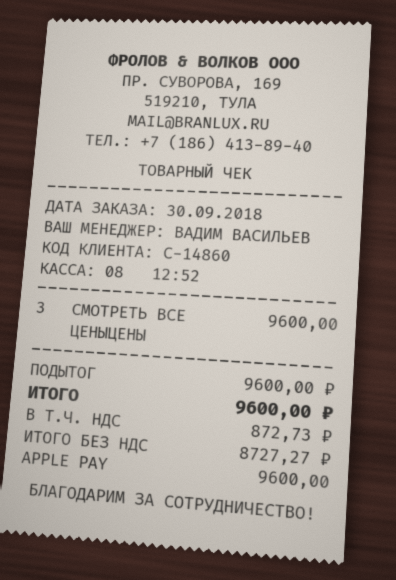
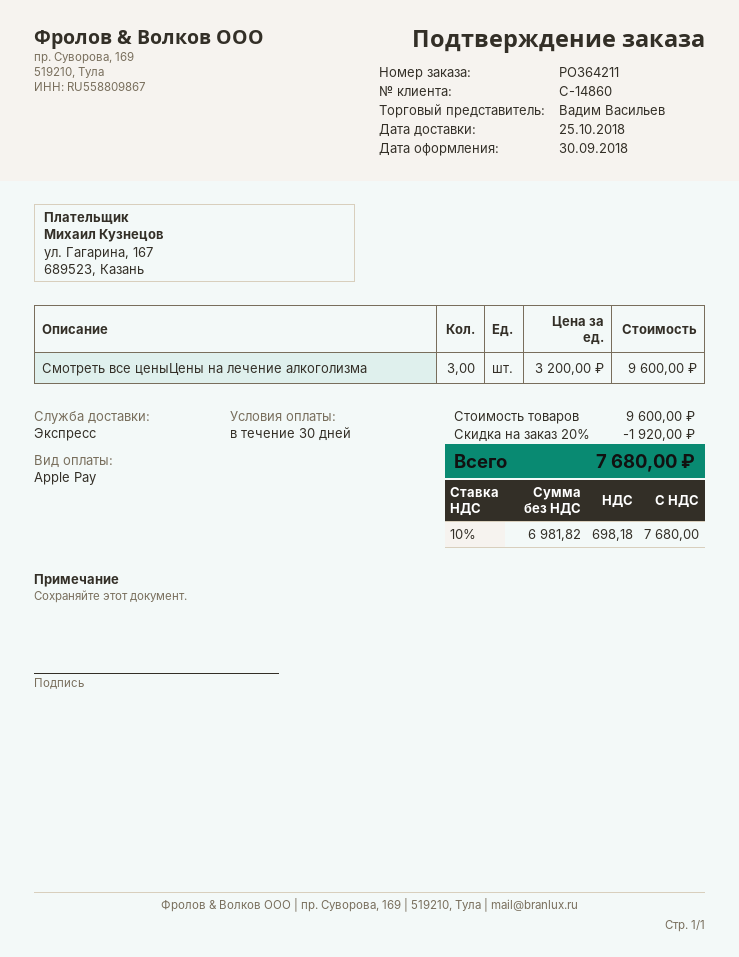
discount: none -> 20% = 1920.00
net: 8727.27 -> 6981.82
tax: 872.73 -> 698.18
total: 9600.00 -> 7680.00

